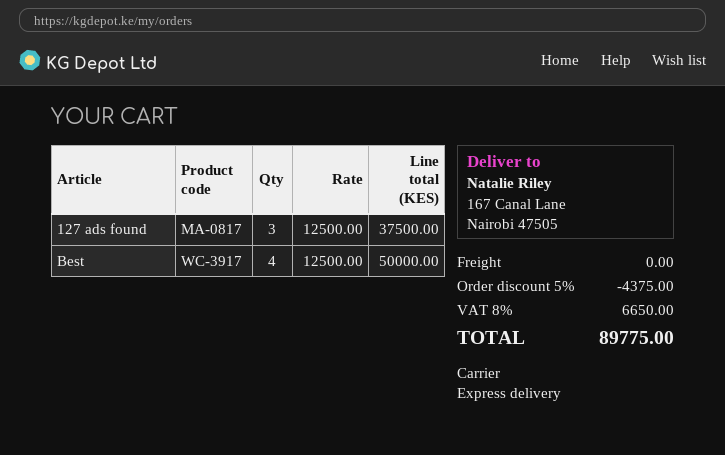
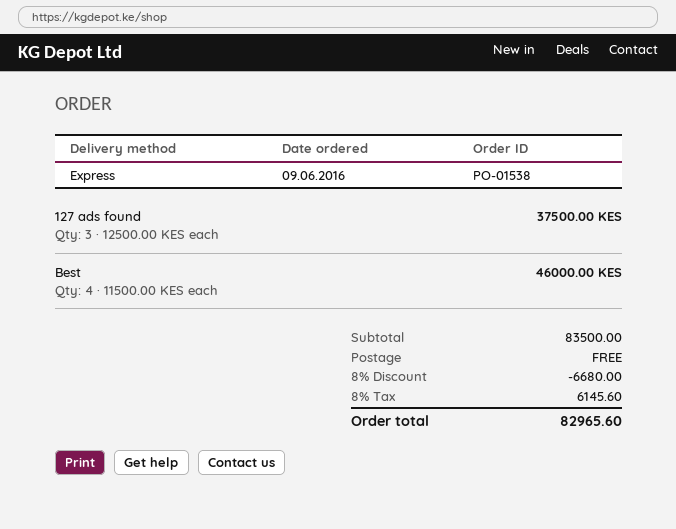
Best: 4 x 12500.00 = 50000.00 -> 4 x 11500.00 = 46000.00
discount: 5% = 4375.00 -> 8% = 6680.00
tax: 8% = 6650.00 -> 8% = 6145.60
total: 89775.00 -> 82965.60

